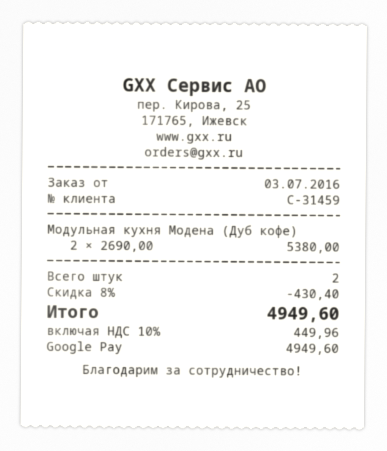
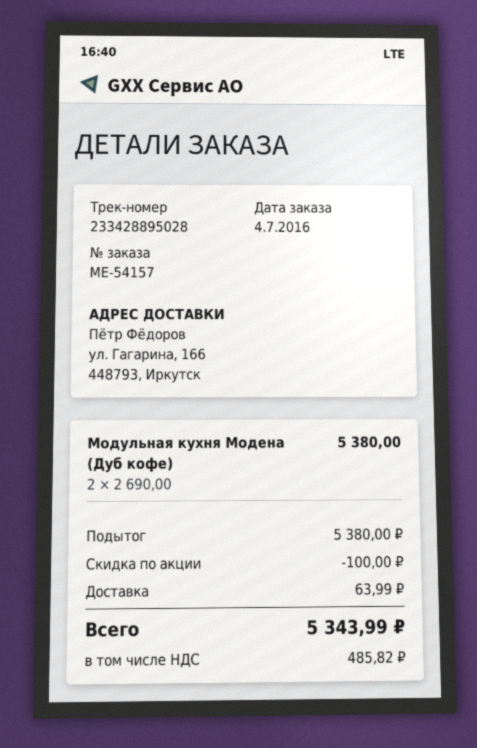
order date: 2016-07-03 -> 2016-07-04
discount: 430.40 -> 100.00
shipping: none -> 63.99
tax: 449.96 -> 485.82
total: 4949.60 -> 5343.99

